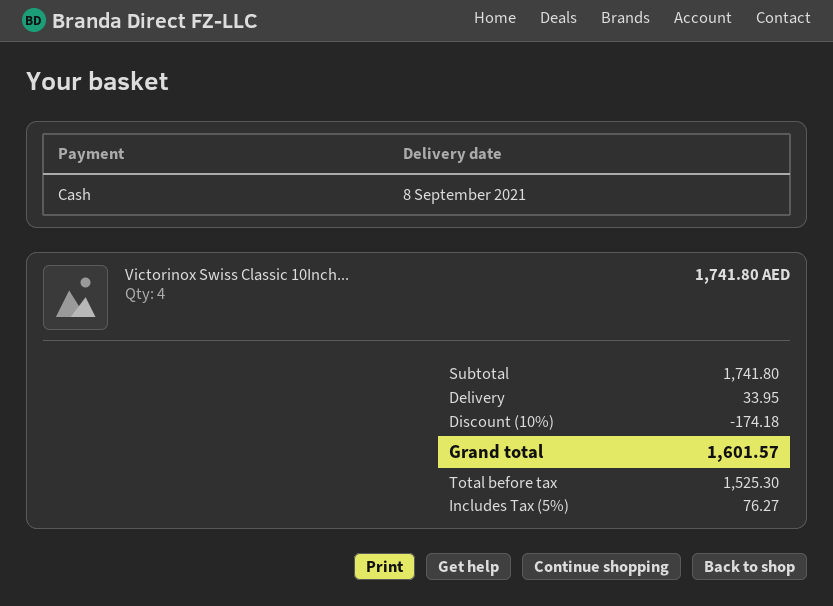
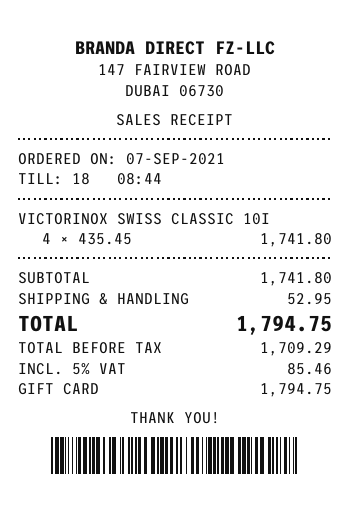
payment method: cash -> gift card
discount: 10% = 174.18 -> none
shipping: 33.95 -> 52.95
net: 1525.30 -> 1709.29
tax: 5% = 76.27 -> 5% = 85.46
total: 1601.57 -> 1794.75

